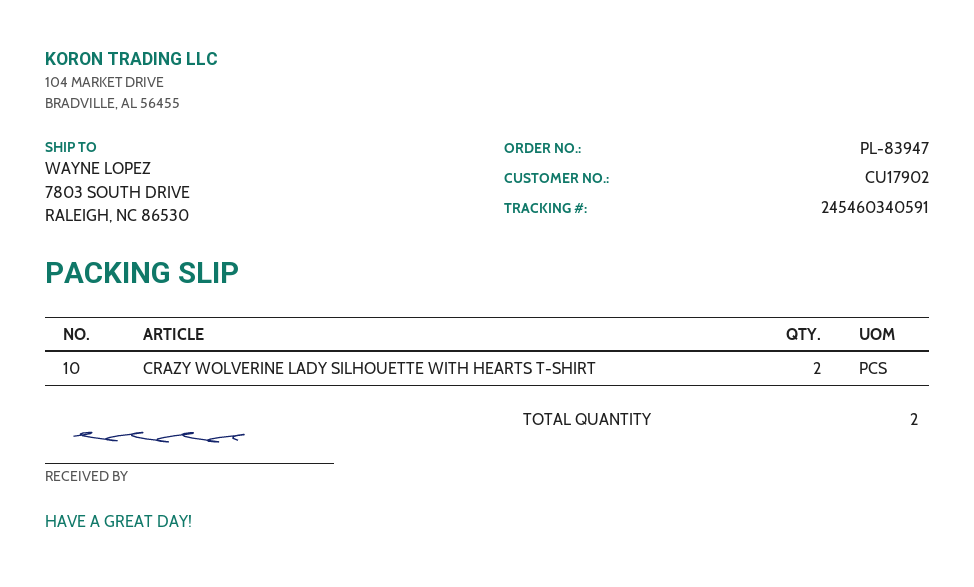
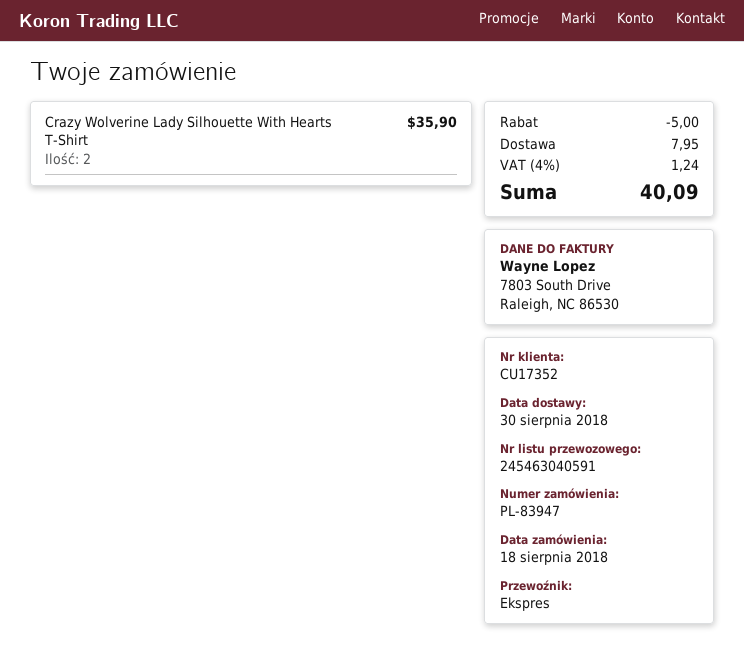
customer number: CU17902 -> CU17352
tracking number: 245460340591 -> 245463040591

